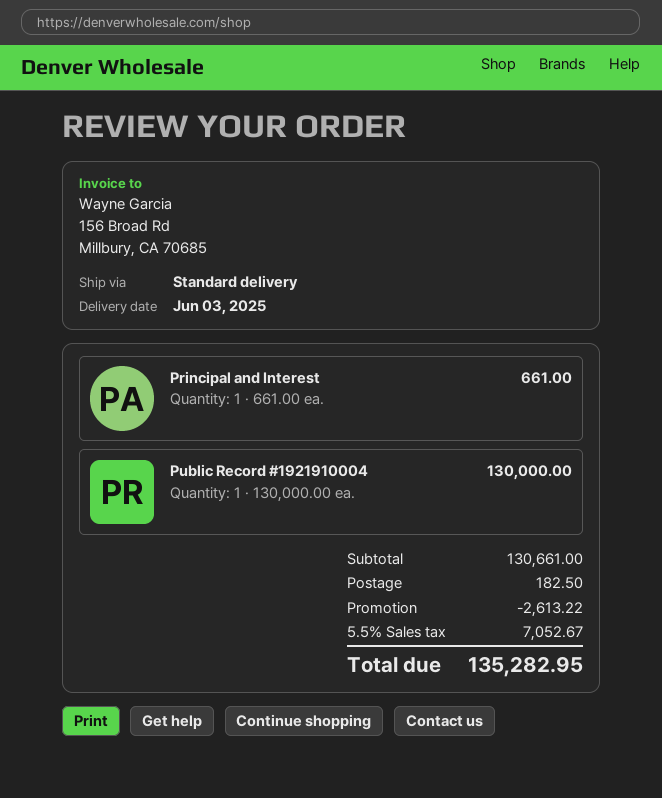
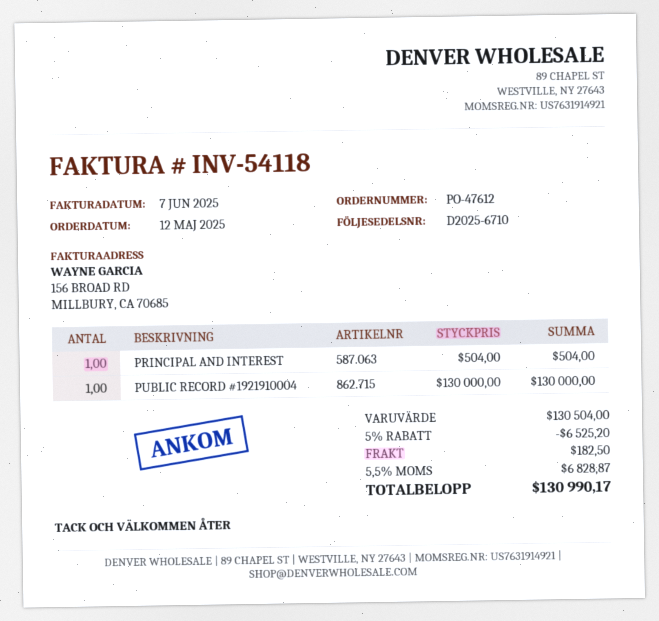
Principal and Interest: 1 x 661.00 = 661.00 -> 1 x 504.00 = 504.00
subtotal: 130661.00 -> 130504.00
discount: 2613.22 -> 6525.20
tax: 5.5% = 7052.67 -> 5.5% = 6828.87
total: 135282.95 -> 130990.17

